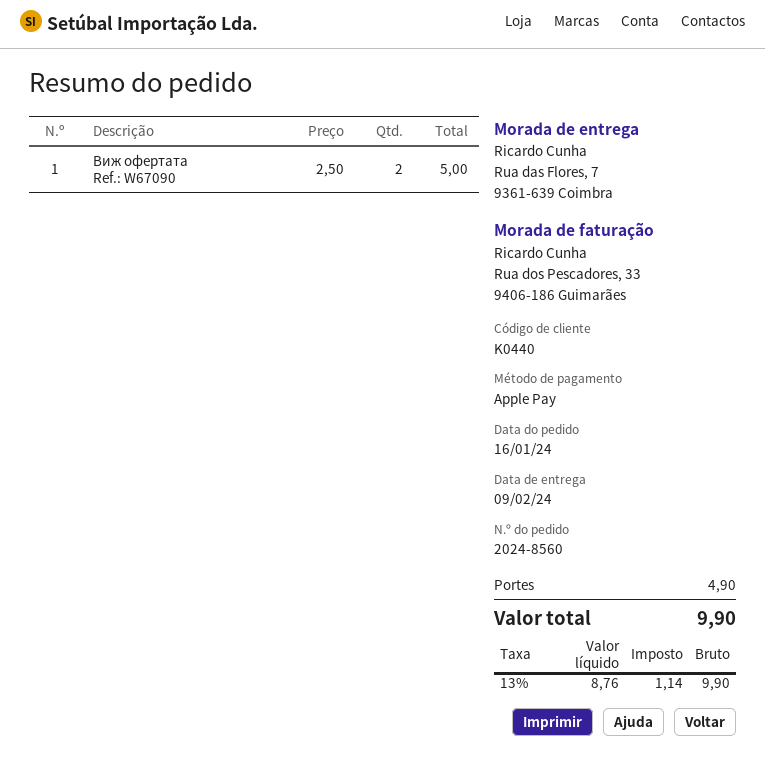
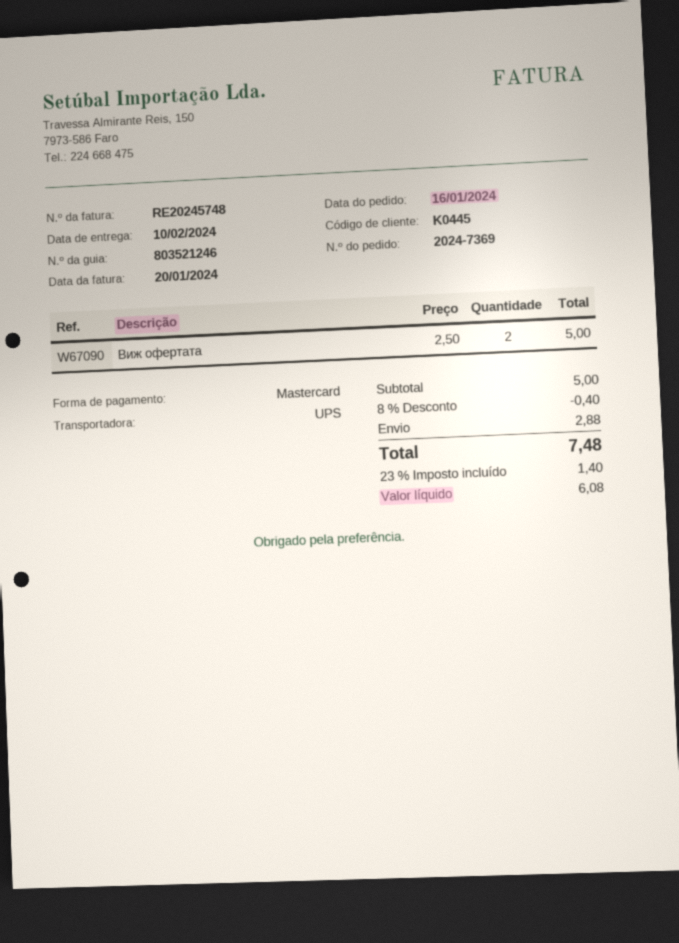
order number: 2024-8560 -> 2024-7369
delivery date: 2024-02-09 -> 2024-02-10
customer number: K0440 -> K0445
payment method: Apple Pay -> Mastercard
discount: none -> 8% = 0.40
shipping: 4.90 -> 2.88
net: 8.76 -> 6.08
tax: 13% = 1.14 -> 23% = 1.40
total: 9.90 -> 7.48

